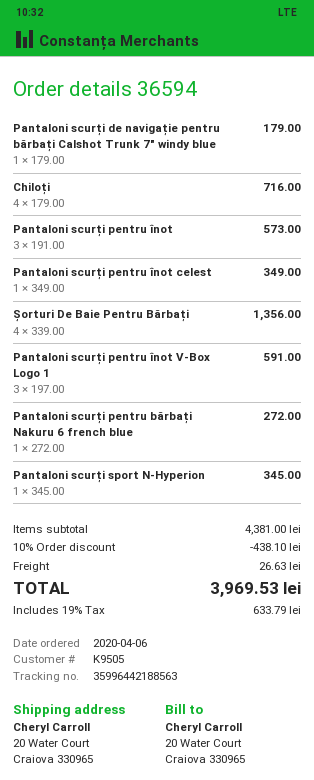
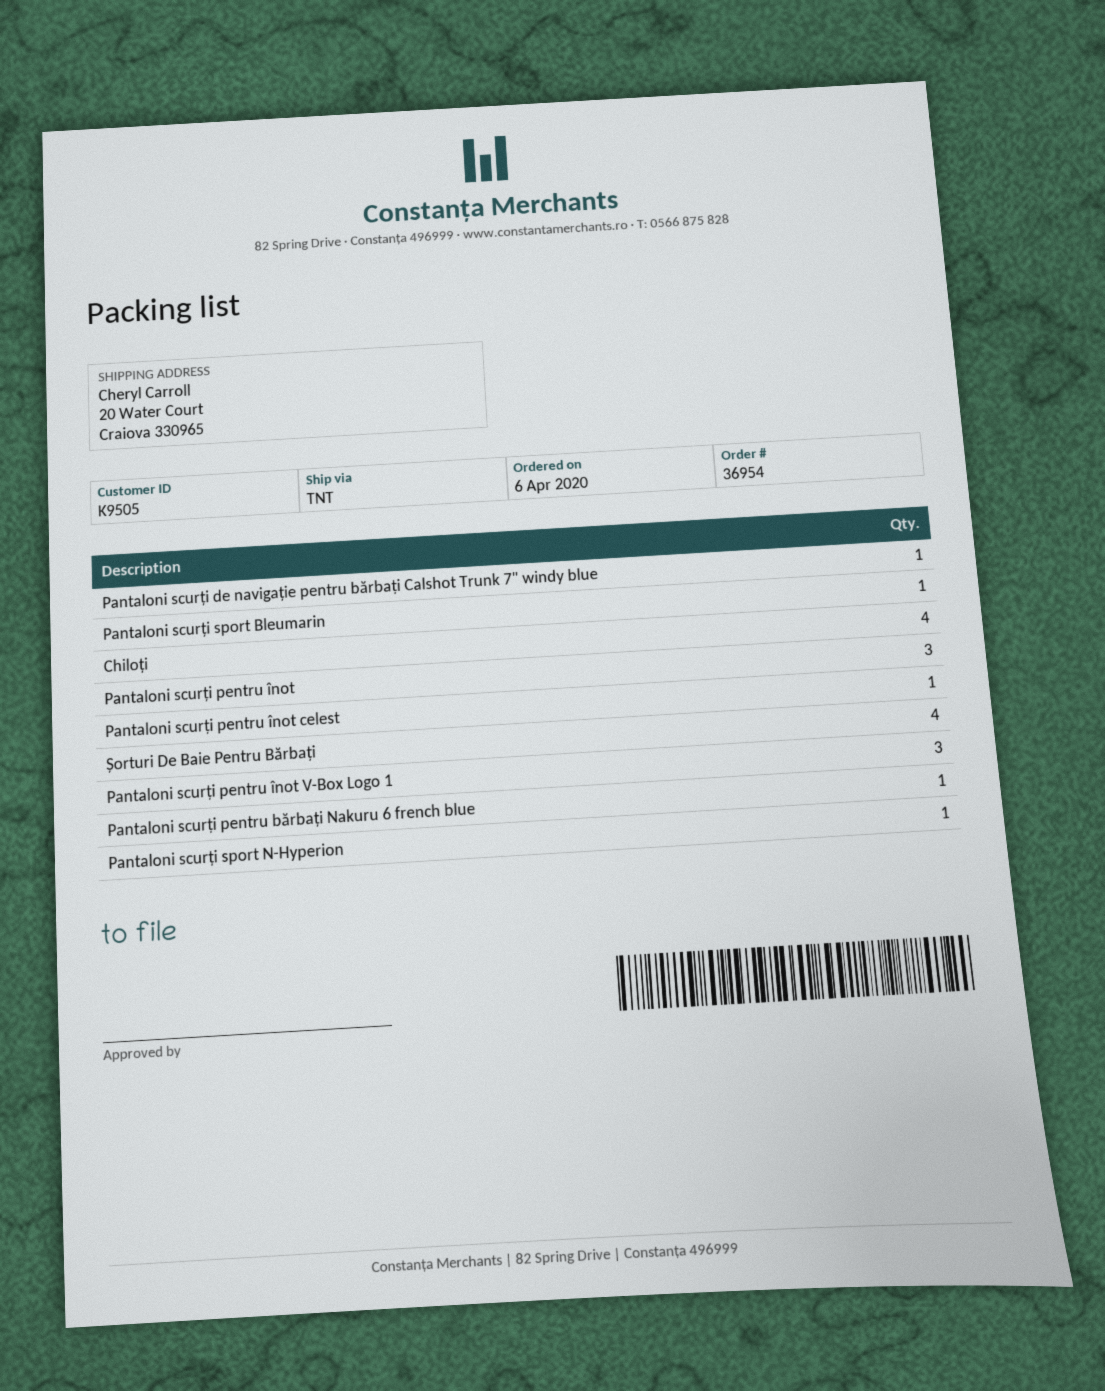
order number: 36594 -> 36954
Pantaloni scurți sport Bleumarin: none -> 1

